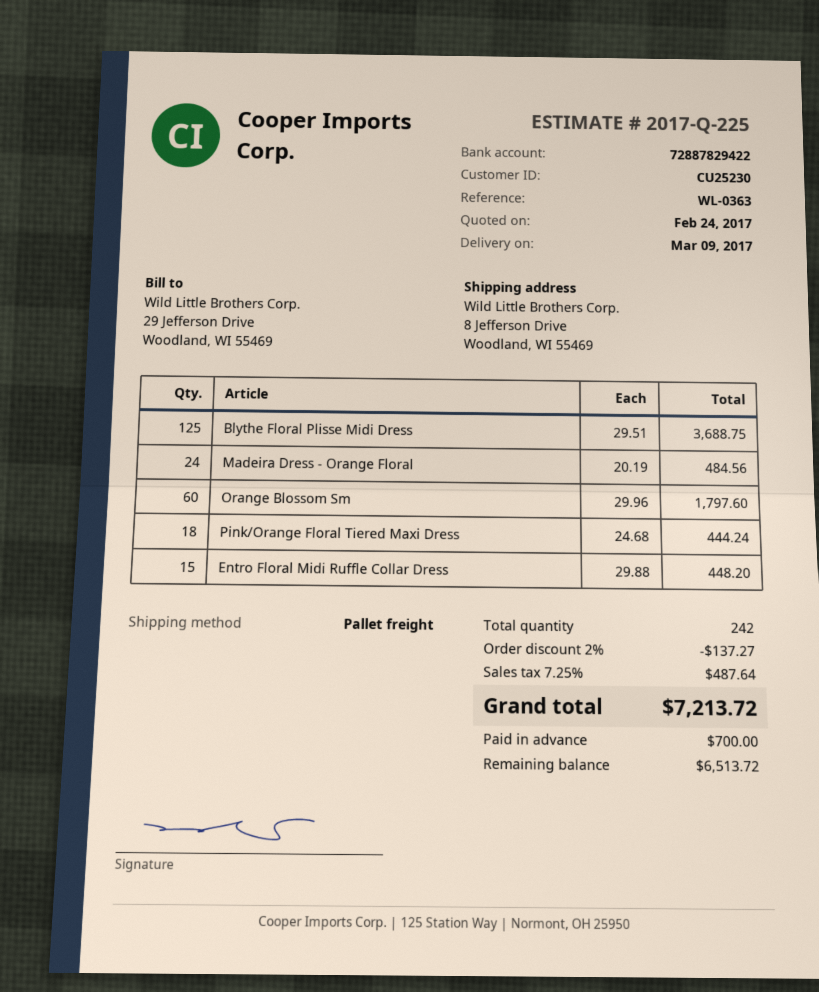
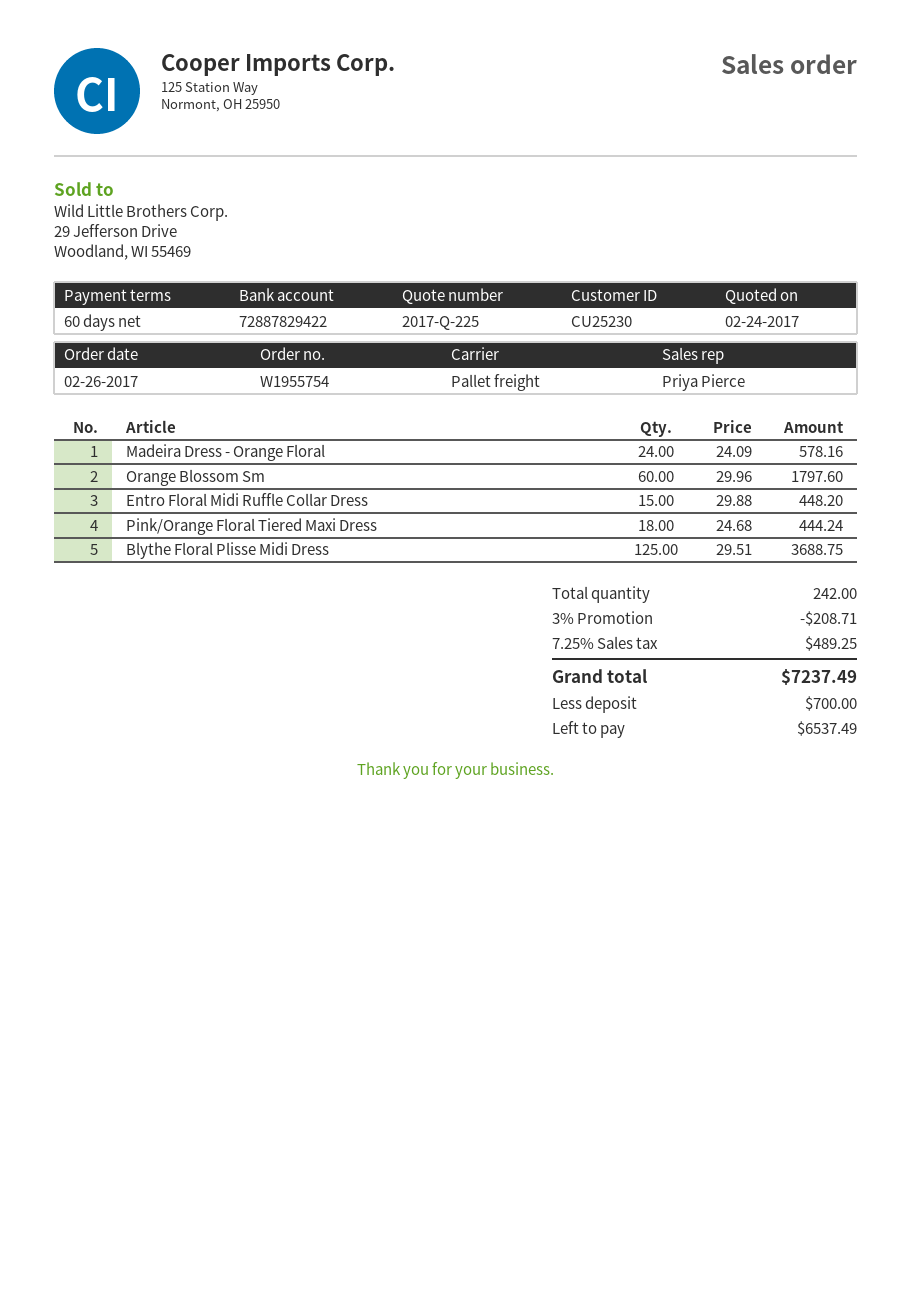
Madeira Dress - Orange Floral: 24 x 20.19 = 484.56 -> 24 x 24.09 = 578.16
discount: 2% = 137.27 -> 3% = 208.71
tax: 7.25% = 487.64 -> 7.25% = 489.25
total: 7213.72 -> 7237.49
balance: 6513.72 -> 6537.49

